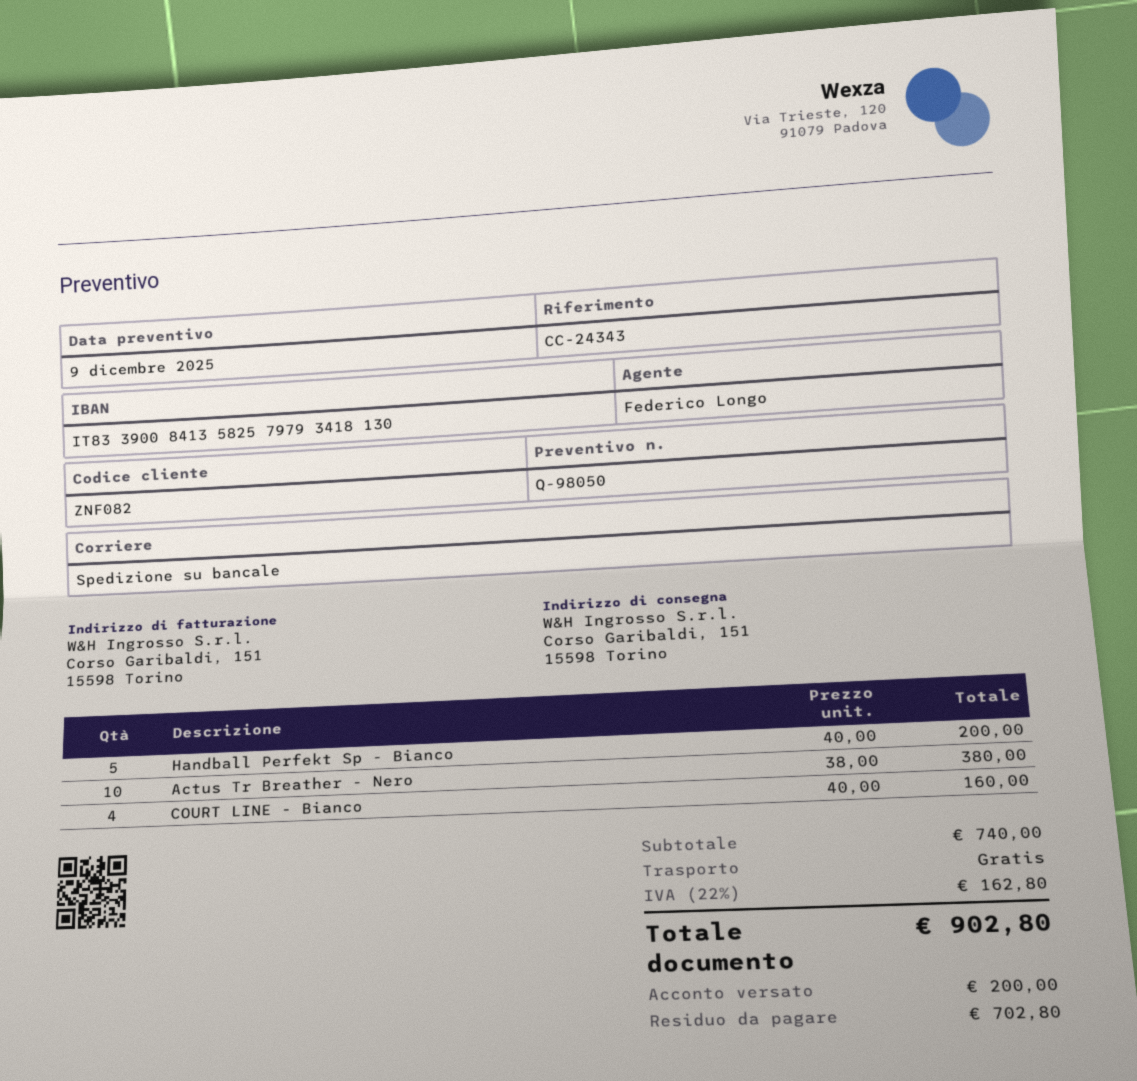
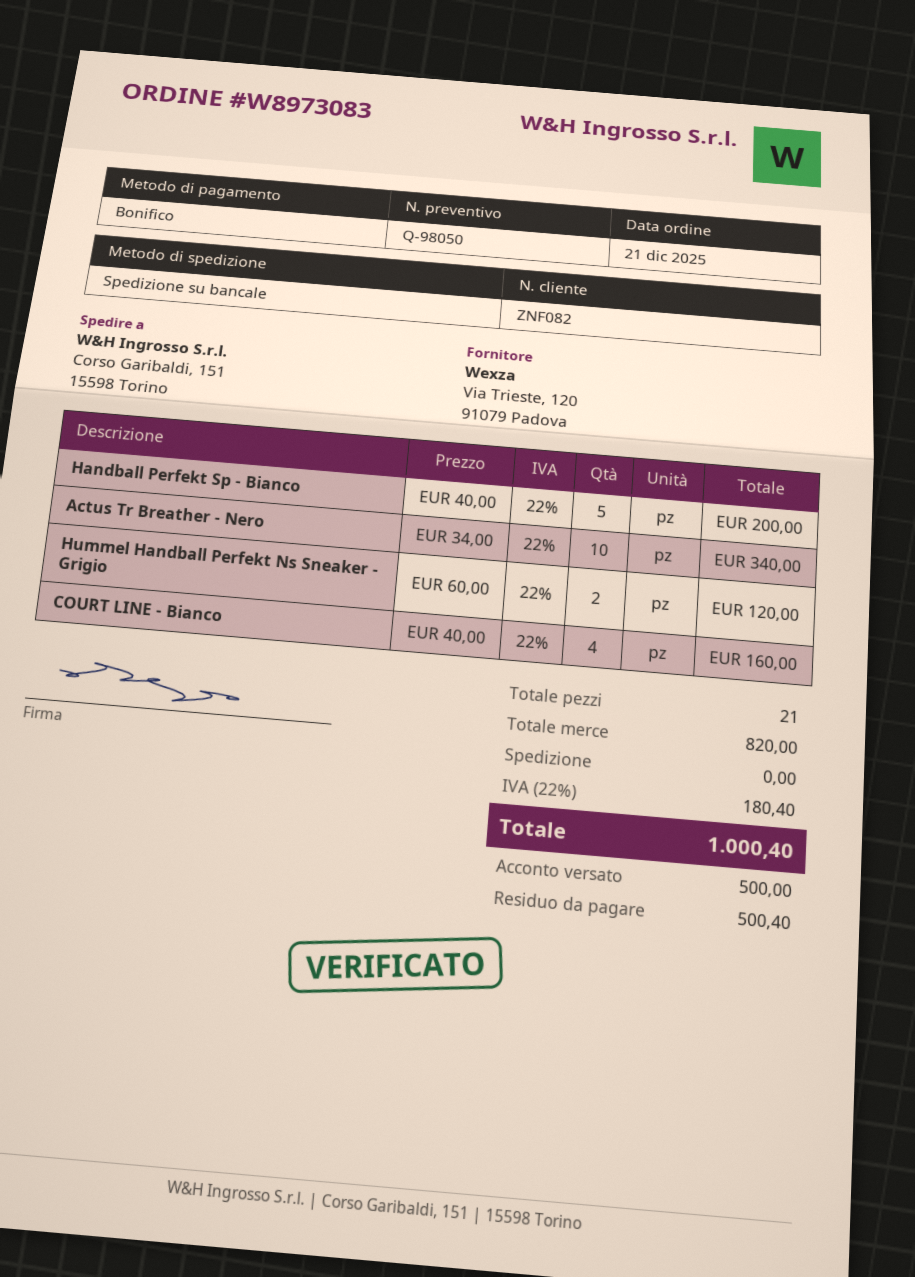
Actus Tr Breather - Nero: 10 x 38.00 = 380.00 -> 10 x 34.00 = 340.00
Hummel Handball Perfekt Ns Sneaker - Grigio: none -> 2 x 60.00 = 120.00
subtotal: 740.00 -> 820.00
tax: 22% = 162.80 -> 22% = 180.40
total: 902.80 -> 1000.40
deposit: 200.00 -> 500.00
balance: 702.80 -> 500.40

